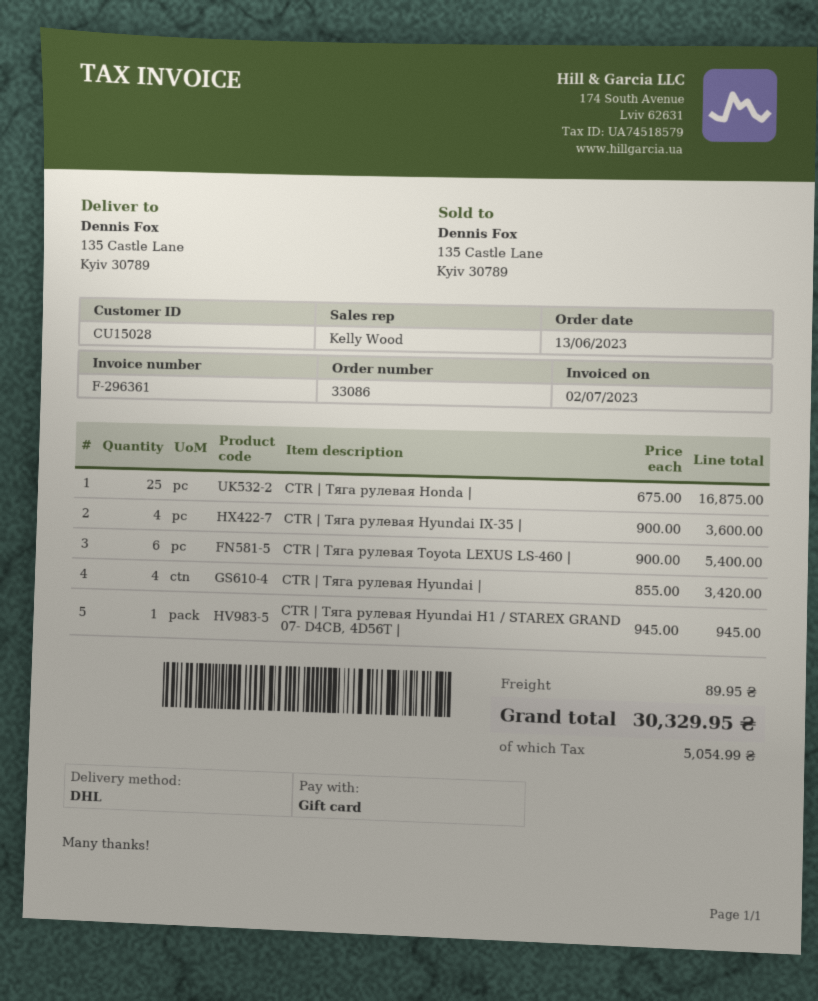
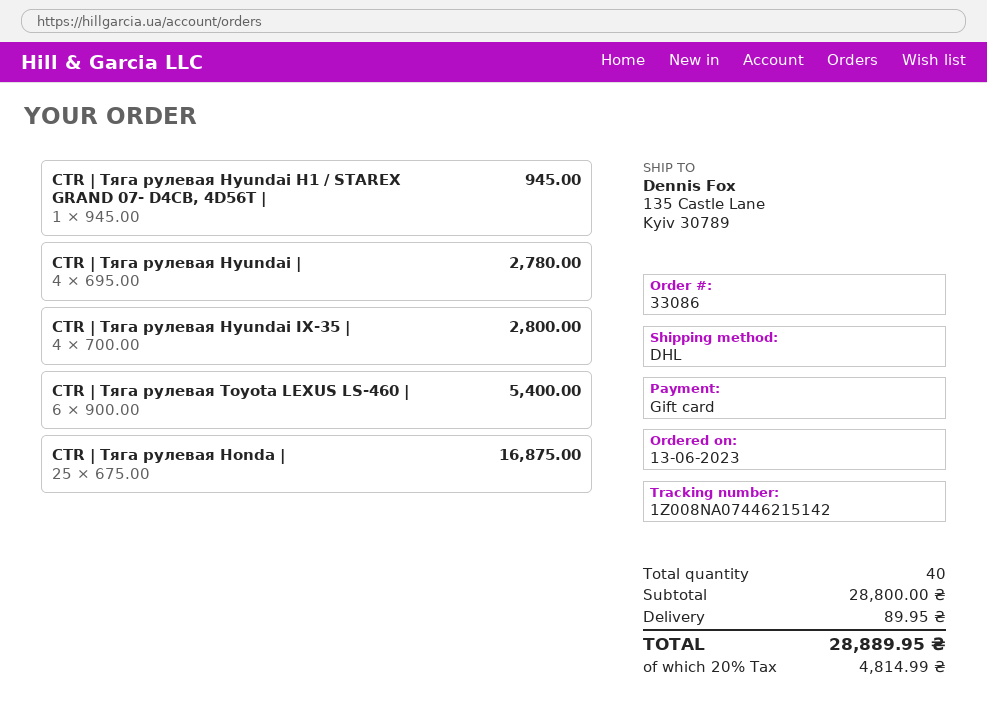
CTR | Тяга рулевая Hyundai IX-35 |: 4 x 900.00 = 3600.00 -> 4 x 700.00 = 2800.00
CTR | Тяга рулевая Hyundai |: 4 x 855.00 = 3420.00 -> 4 x 695.00 = 2780.00
tax: 5054.99 -> 4814.99
total: 30329.95 -> 28889.95

